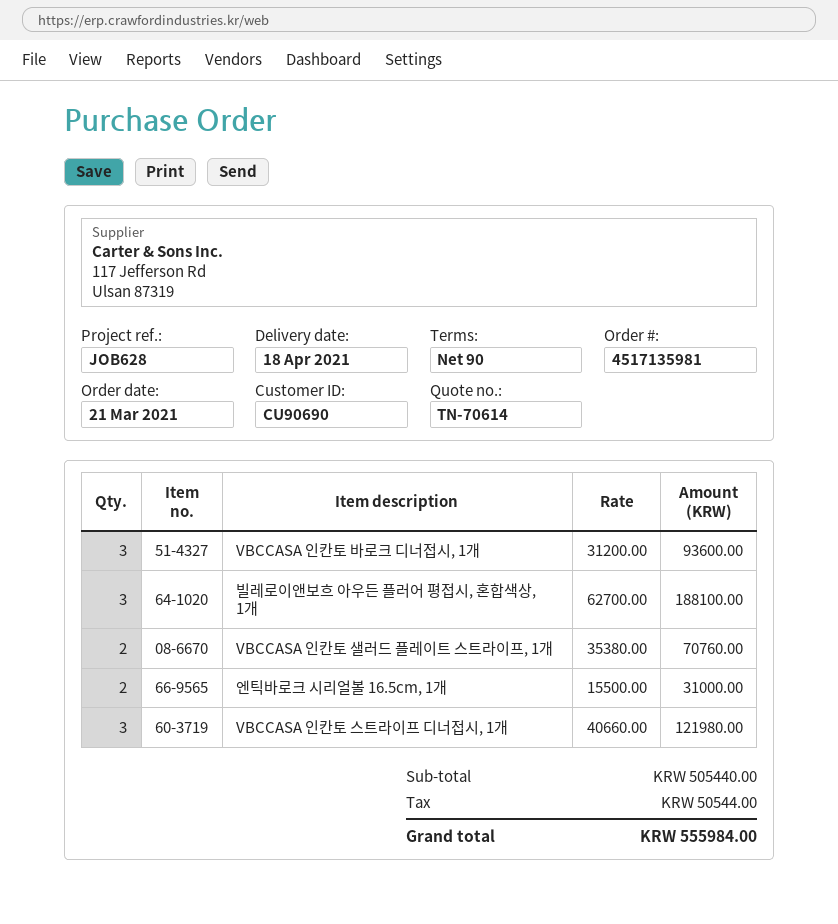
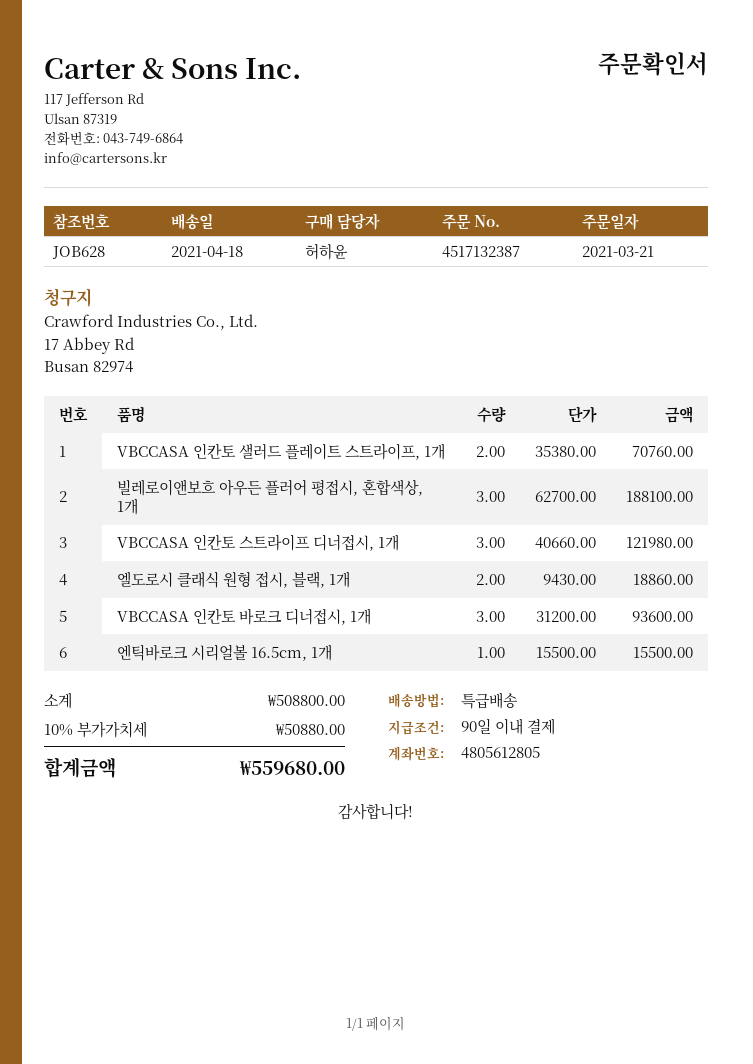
order number: 4517135981 -> 4517132387
엔틱바로크 시리얼볼 16.5cm, 1개: 2 x 15500.00 = 31000.00 -> 1 x 15500.00 = 15500.00
엘도로시 클래식 원형 접시, 블랙, 1개: none -> 2 x 9430.00 = 18860.00
subtotal: 505440.00 -> 508800.00
tax: 50544.00 -> 50880.00
total: 555984.00 -> 559680.00

